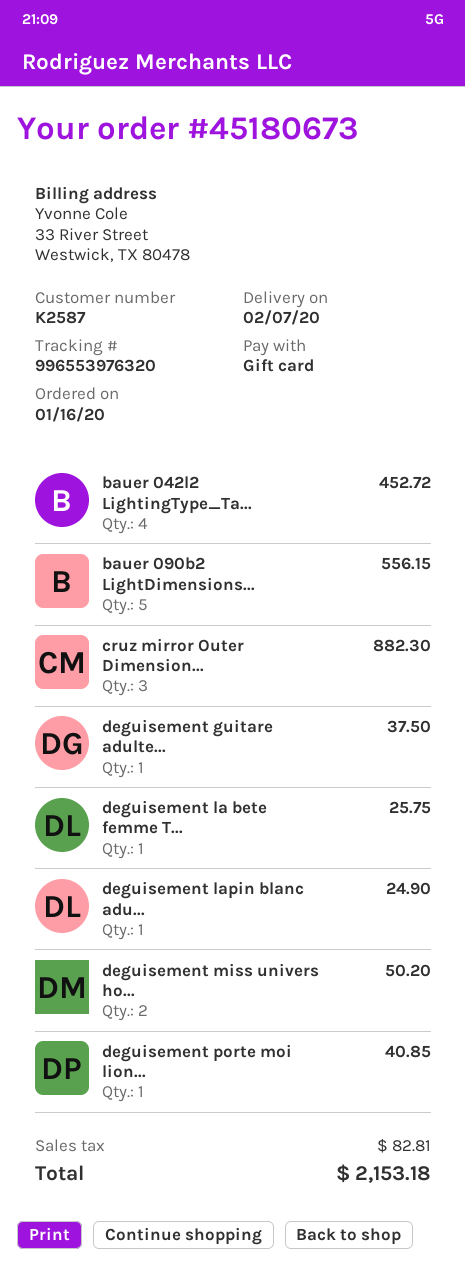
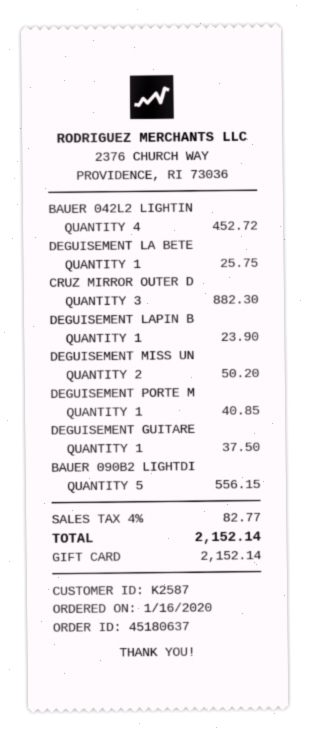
order number: 45180673 -> 45180637
deguisement lapin blanc adu...: 1 for 24.90 -> 1 for 23.90
tax: 82.81 -> 82.77
total: 2153.18 -> 2152.14

